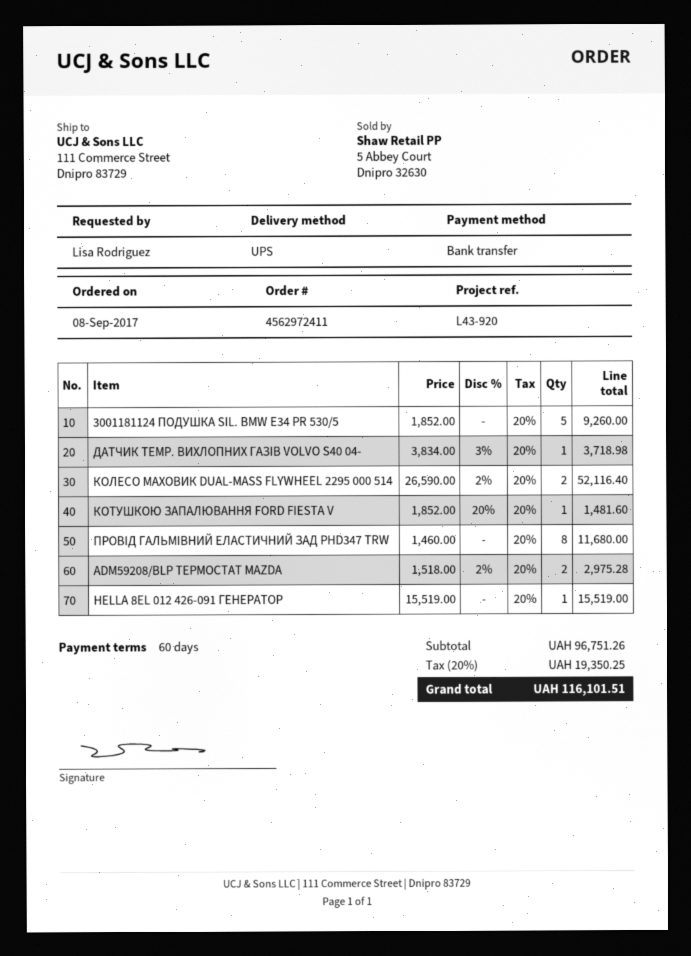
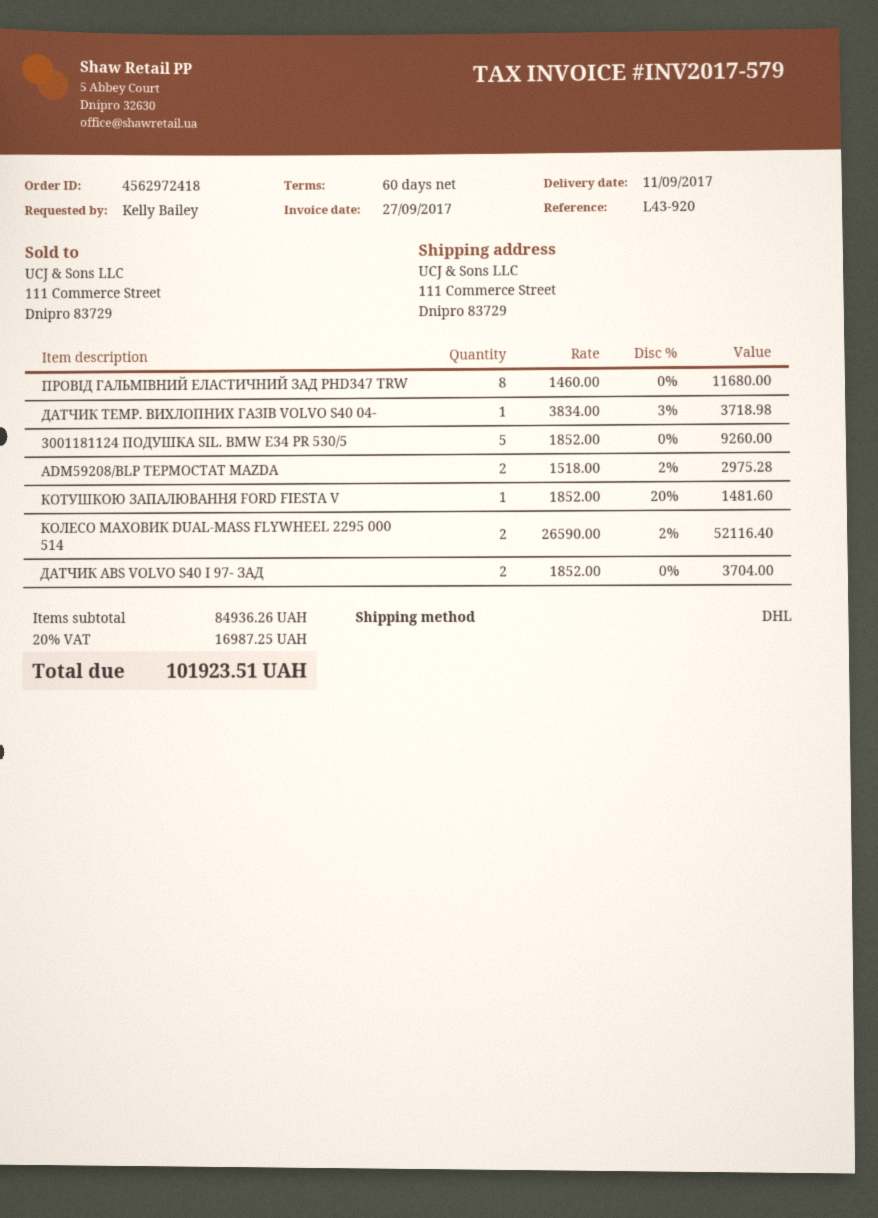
order number: 4562972411 -> 4562972418
ordered by: Lisa Rodriguez -> Kelly Bailey
shipping method: UPS -> DHL
HELLA 8EL 012 426-091 ГЕНЕРАТОР: 1 x 15519.00 = 15519.00 -> none
ДАТЧИК ABS VOLVO S40 I 97- ЗАД: none -> 2 x 1852.00 = 3704.00
subtotal: 96751.26 -> 84936.26
tax: 20% = 19350.25 -> 20% = 16987.25
total: 116101.51 -> 101923.51

